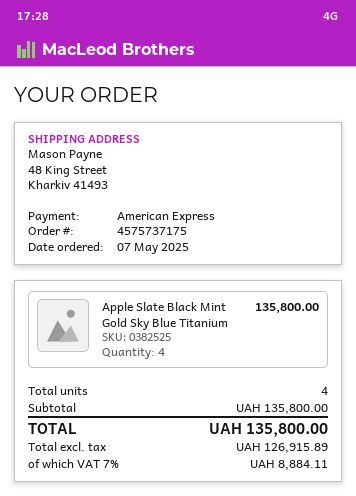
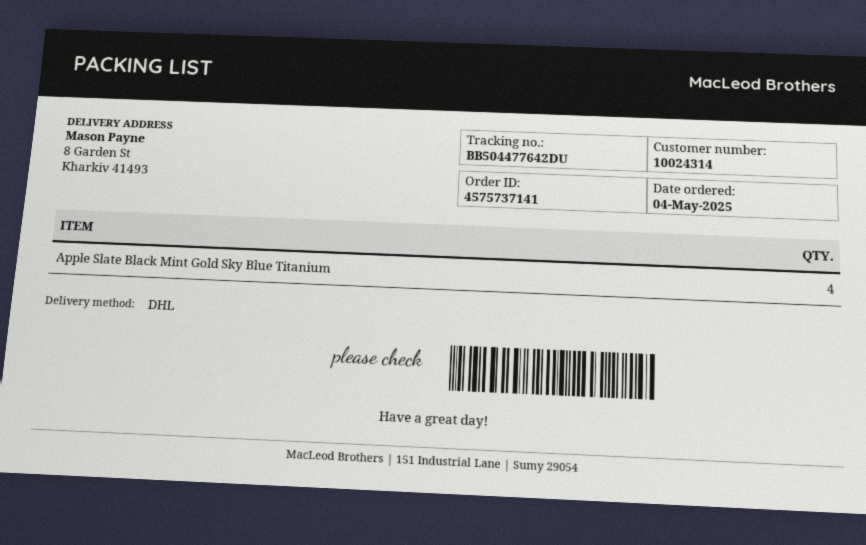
order number: 4575737175 -> 4575737141
order date: 2025-05-07 -> 2025-05-04
ship to: 48 King Street, Kharkiv 41493 -> 8 Garden St, Kharkiv 41493

